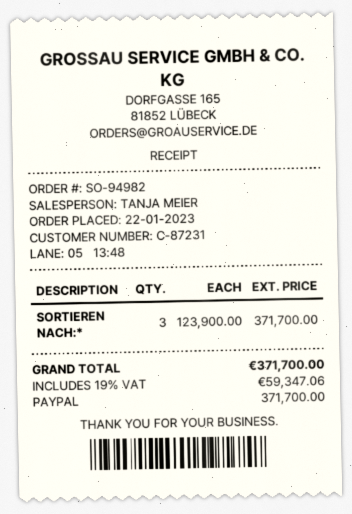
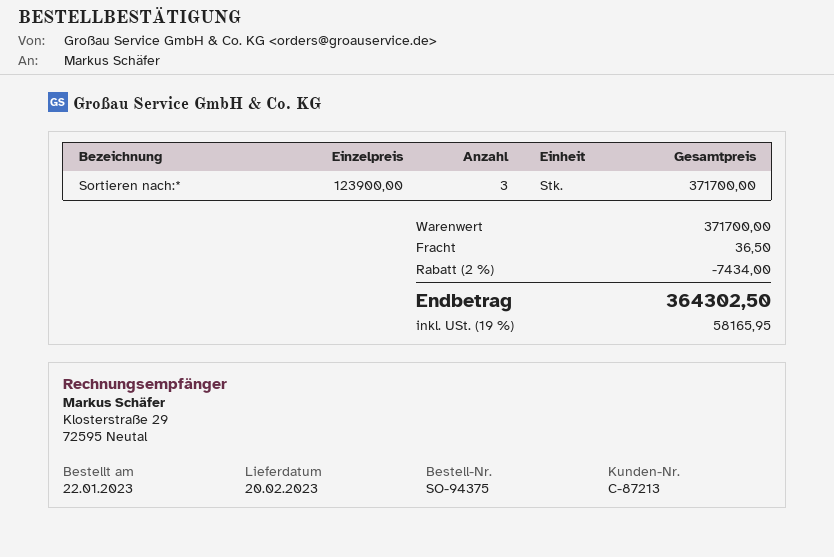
order number: SO-94982 -> SO-94375
customer number: C-87231 -> C-87213
discount: none -> 2% = 7434.00
shipping: none -> 36.50
tax: 19% = 59347.06 -> 19% = 58165.95
total: 371700.00 -> 364302.50

